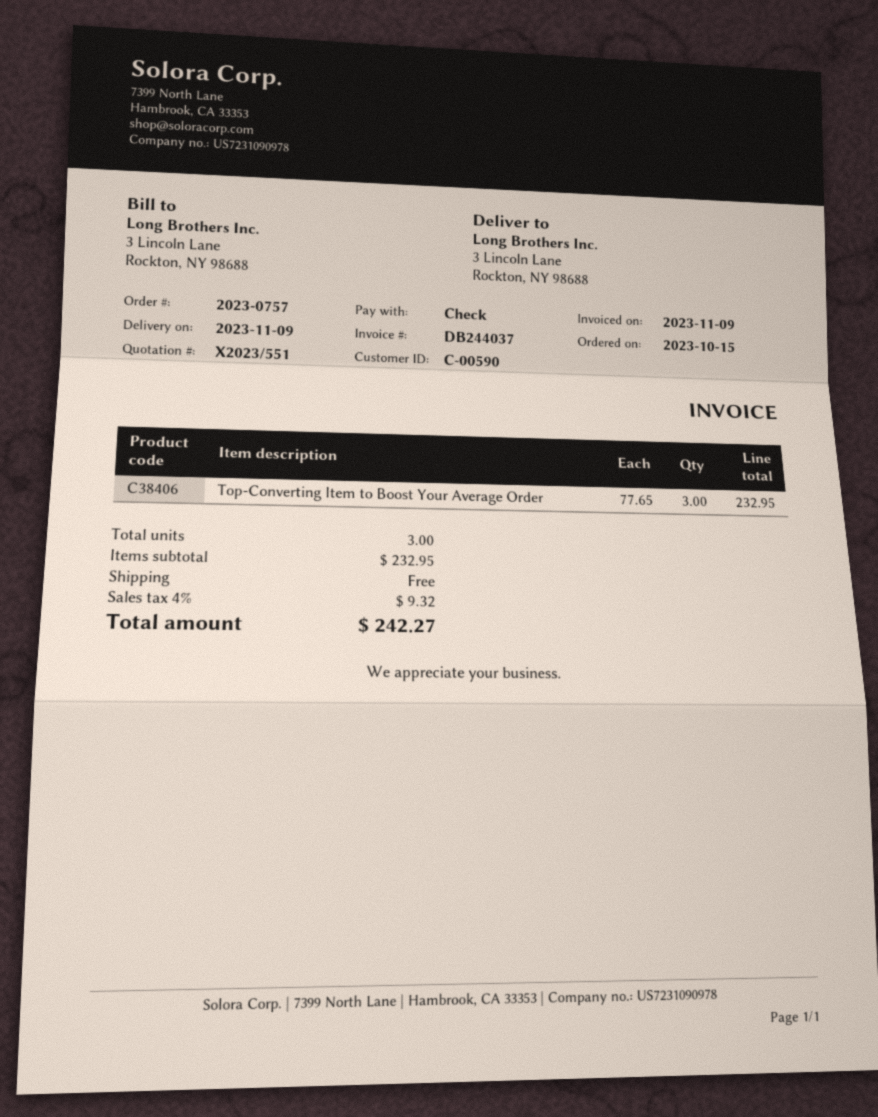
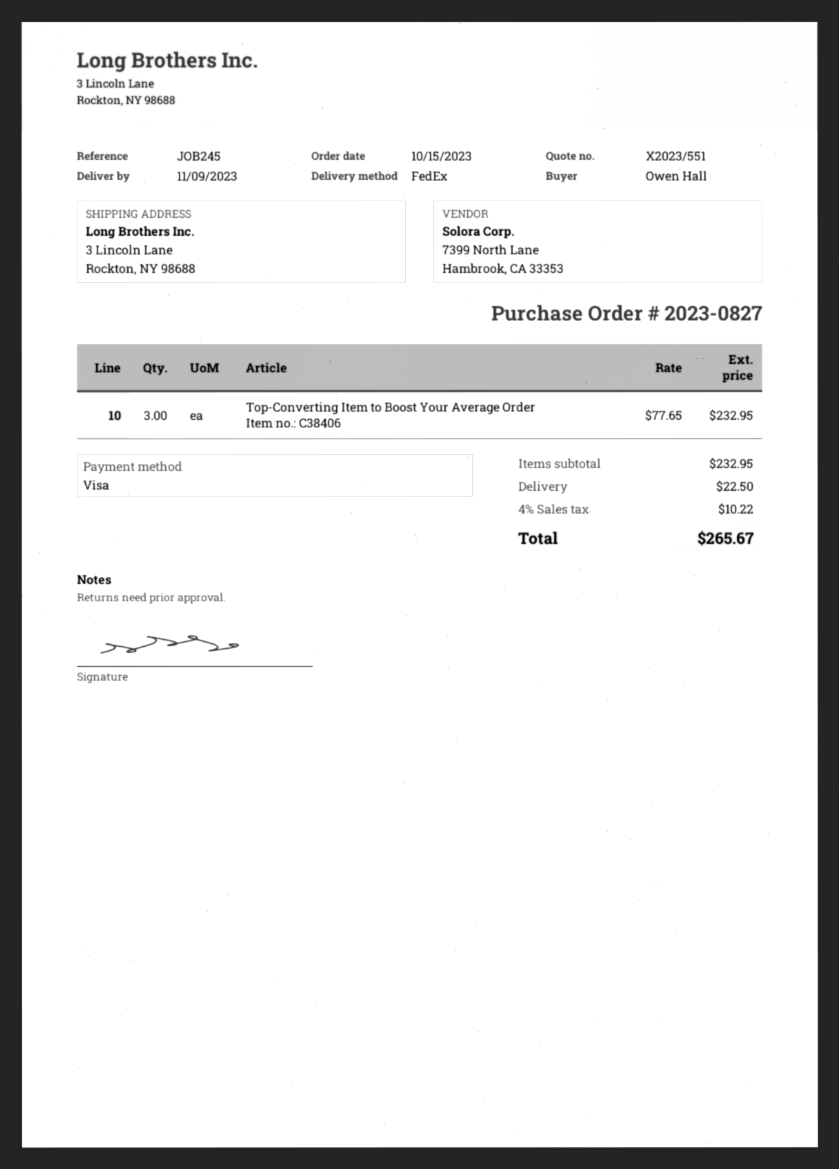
order number: 2023-0757 -> 2023-0827
payment method: cheque -> Visa
shipping: 0.00 -> 22.50
tax: 4% = 9.32 -> 4% = 10.22
total: 242.27 -> 265.67

